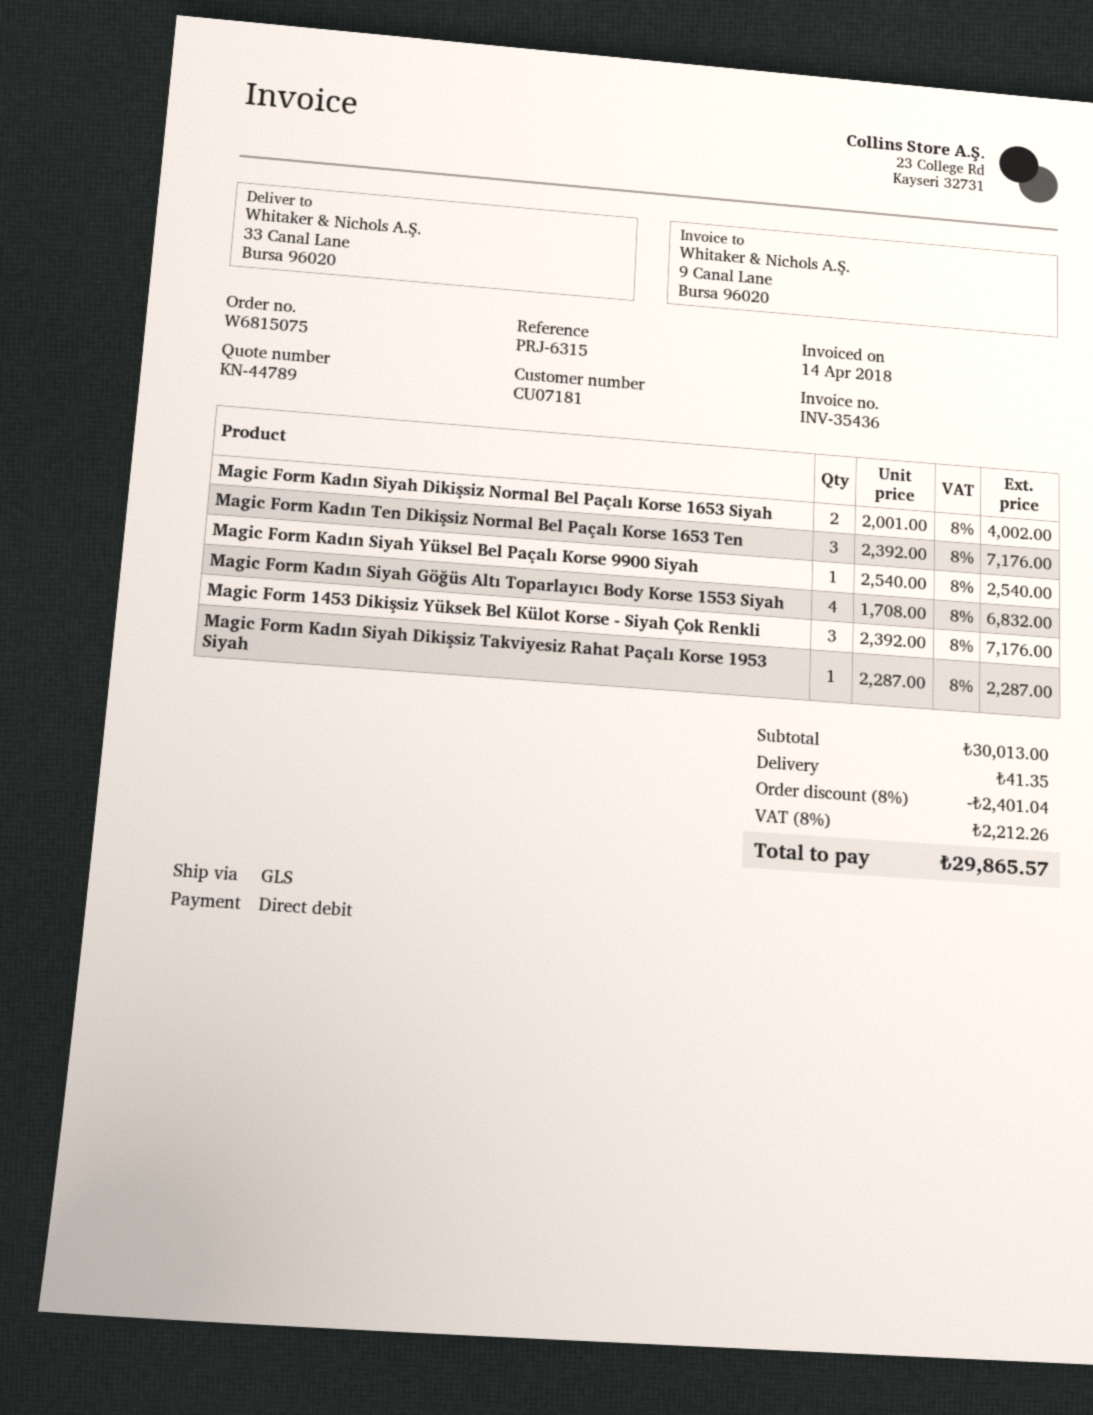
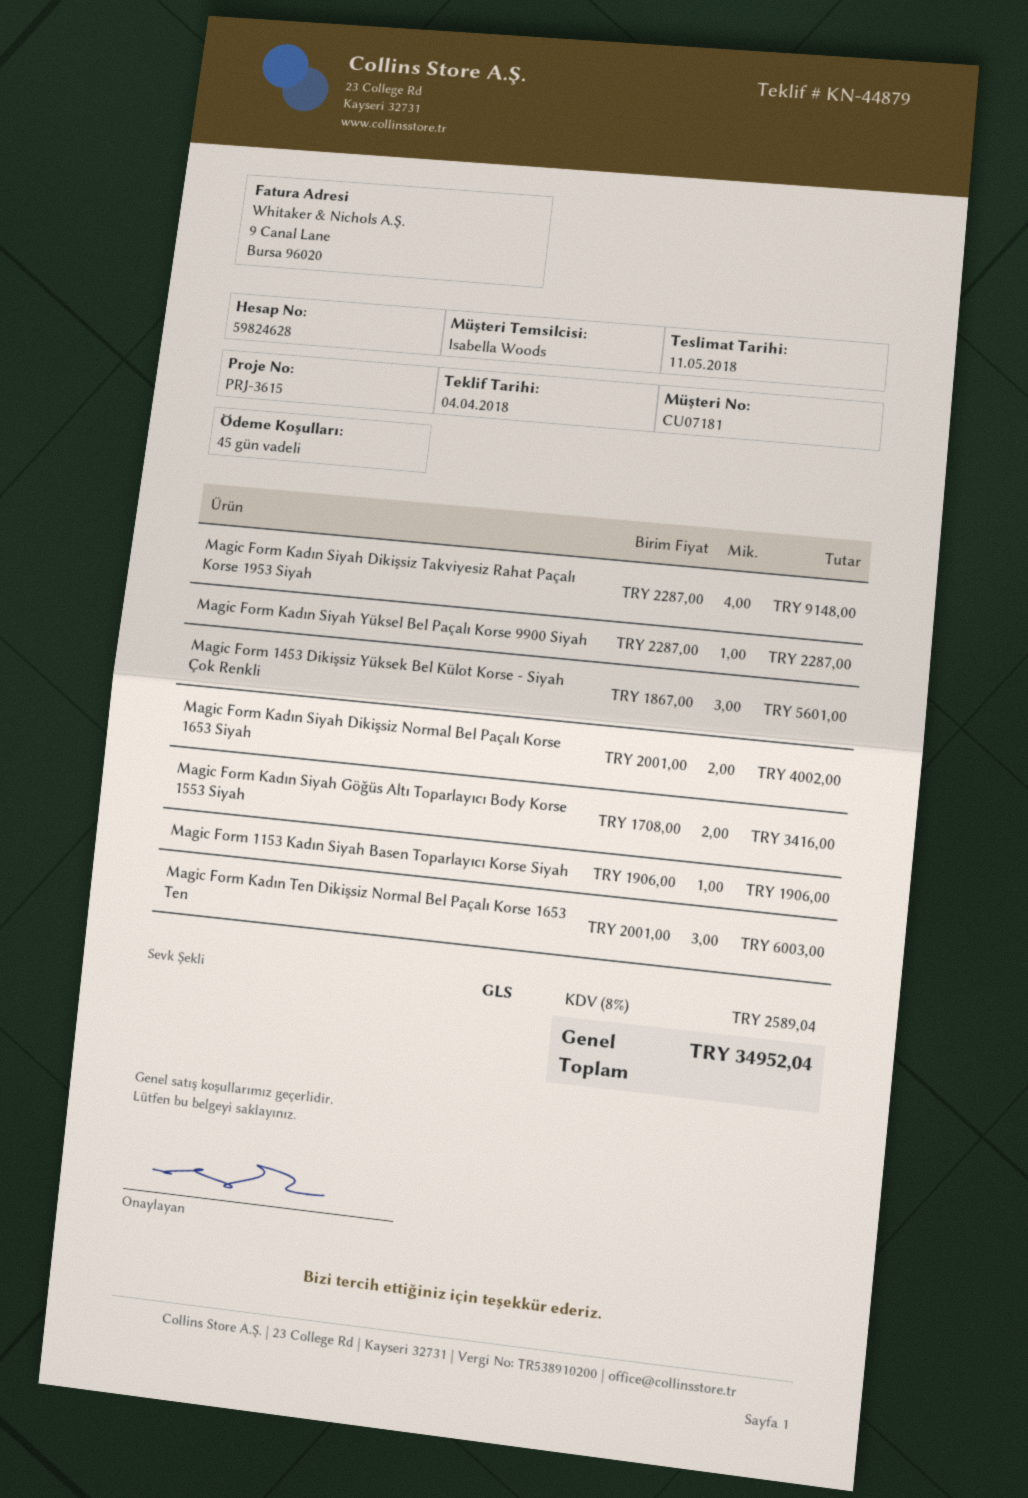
quote number: KN-44789 -> KN-44879
reference: PRJ-6315 -> PRJ-3615
Magic Form Kadın Ten Dikişsiz Normal Bel Paçalı Korse 1653 Ten: 3 x 2392.00 = 7176.00 -> 3 x 2001.00 = 6003.00
Magic Form Kadın Siyah Yüksel Bel Paçalı Korse 9900 Siyah: 1 x 2540.00 = 2540.00 -> 1 x 2287.00 = 2287.00
Magic Form Kadın Siyah Göğüs Altı Toparlayıcı Body Korse 1553 Siyah: 4 x 1708.00 = 6832.00 -> 2 x 1708.00 = 3416.00
Magic Form 1453 Dikişsiz Yüksek Bel Külot Korse - Siyah Çok Renkli: 3 x 2392.00 = 7176.00 -> 3 x 1867.00 = 5601.00
Magic Form Kadın Siyah Dikişsiz Takviyesiz Rahat Paçalı Korse 1953 Siyah: 1 x 2287.00 = 2287.00 -> 4 x 2287.00 = 9148.00
Magic Form 1153 Kadın Siyah Basen Toparlayıcı Korse Siyah: none -> 1 x 1906.00 = 1906.00
discount: 8% = 2401.04 -> none
shipping: 41.35 -> none
tax: 8% = 2212.26 -> 8% = 2589.04
total: 29865.57 -> 34952.04

